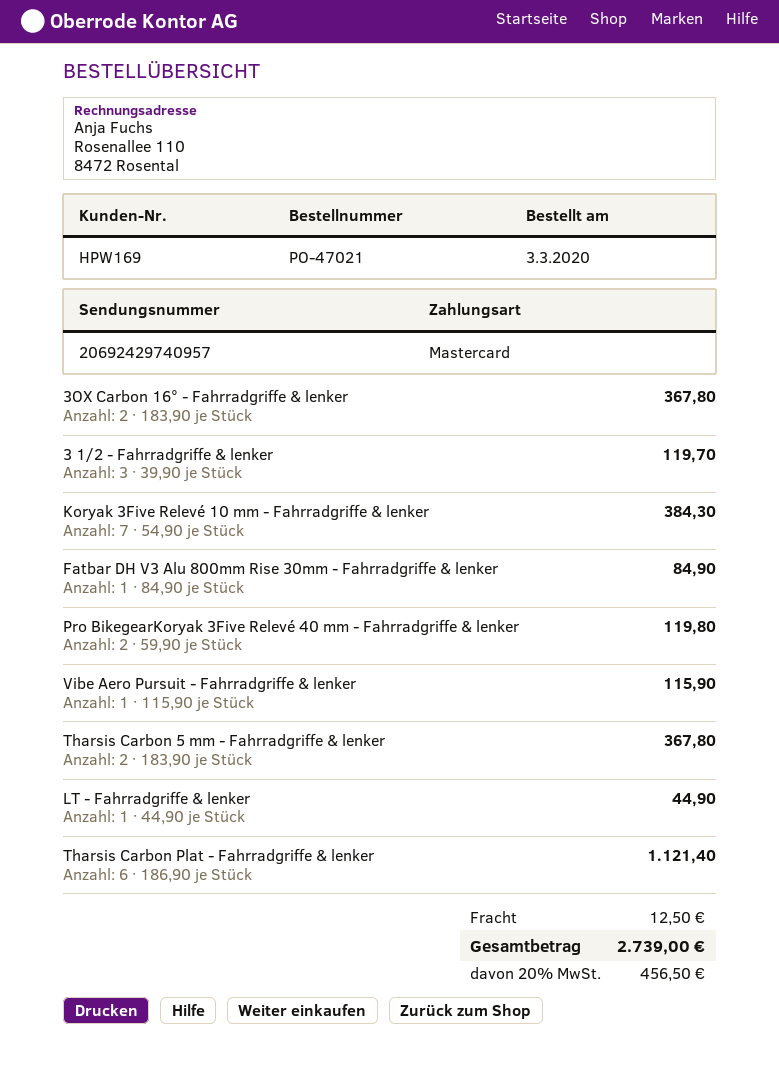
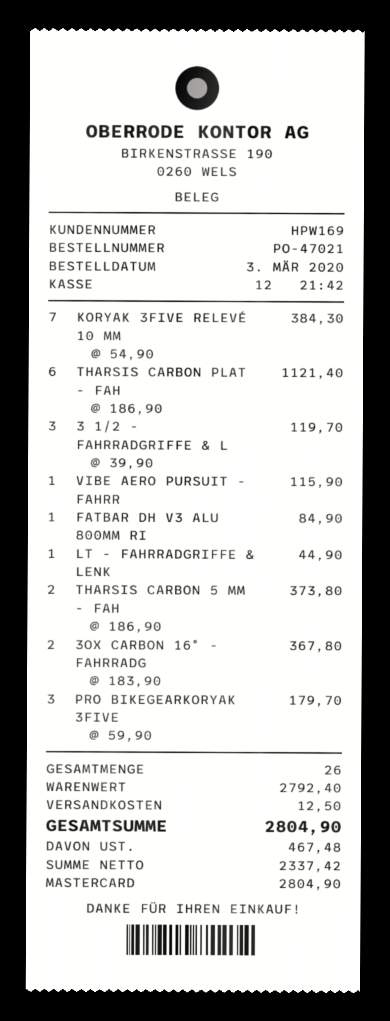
Pro BikegearKoryak 3Five Relevé 40 mm - Fahrradgriffe & lenker: 2 x 59.90 = 119.80 -> 3 x 59.90 = 179.70
Tharsis Carbon 5 mm - Fahrradgriffe & lenker: 2 x 183.90 = 367.80 -> 2 x 186.90 = 373.80
tax: 456.50 -> 467.48
total: 2739.00 -> 2804.90

